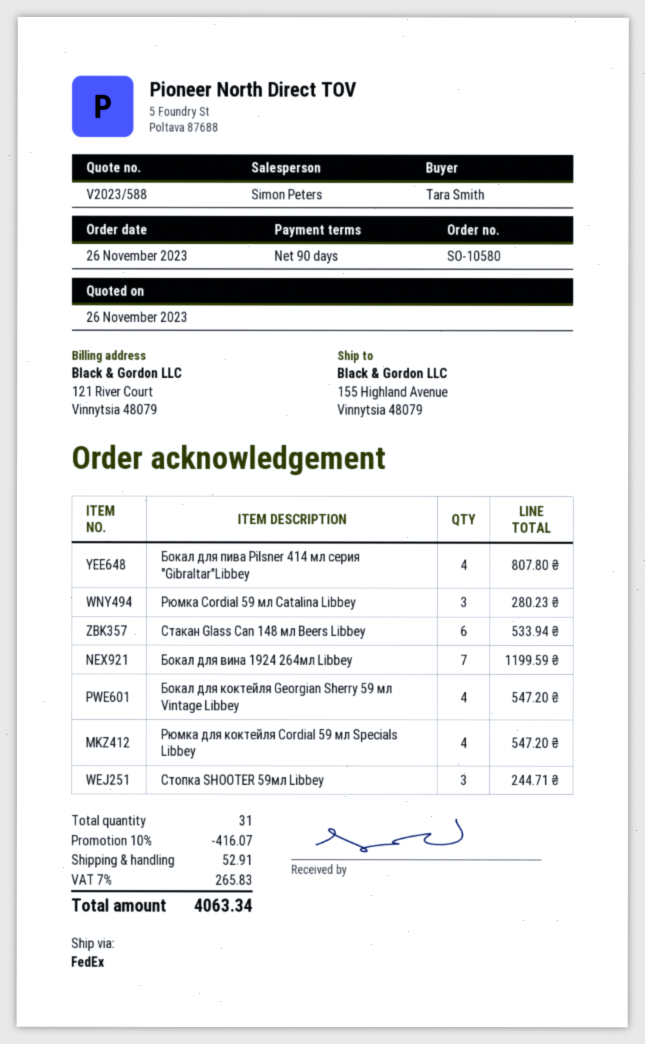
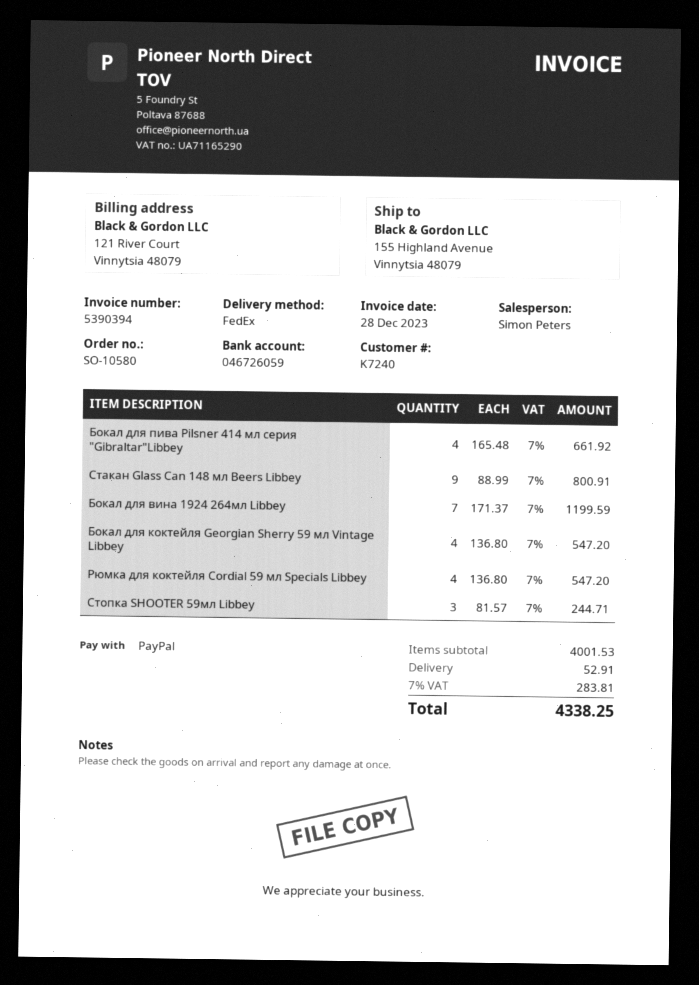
Бокал для пива Pilsner 414 мл серия "Gibraltar"Libbey: 4 for 807.80 -> 4 for 661.92
Рюмка Cordial 59 мл Catalina Libbey: 3 for 280.23 -> none
Стакан Glass Can 148 мл Beers Libbey: 6 for 533.94 -> 9 for 800.91
discount: 10% = 416.07 -> none
tax: 7% = 265.83 -> 7% = 283.81
total: 4063.34 -> 4338.25

